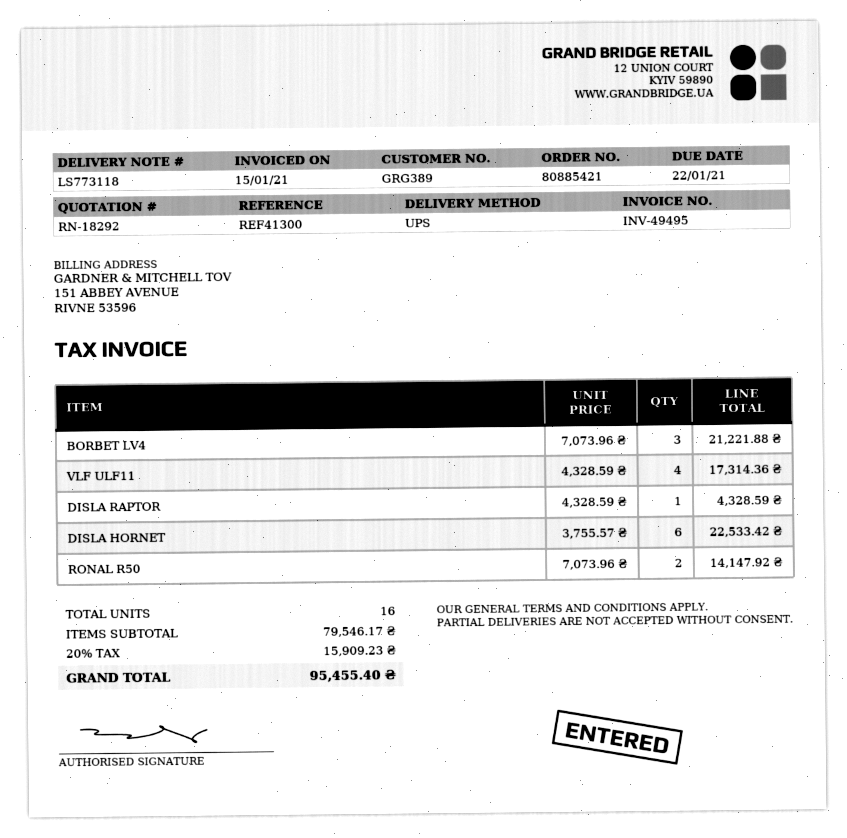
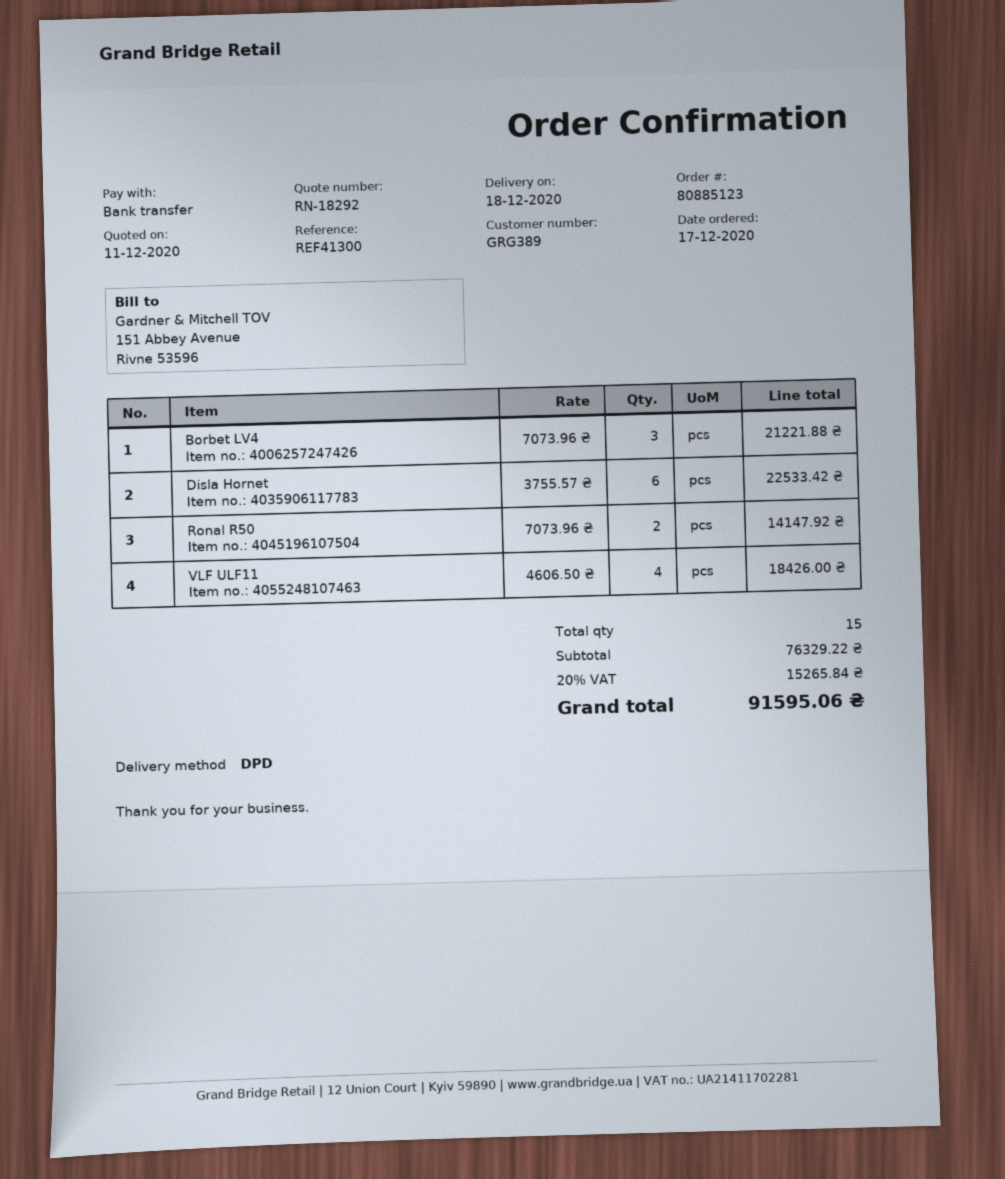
order number: 80885421 -> 80885123
shipping method: UPS -> DPD
VLF ULF11: 4 x 4328.59 = 17314.36 -> 4 x 4606.50 = 18426.00
DISLA RAPTOR: 1 x 4328.59 = 4328.59 -> none
total quantity: 16 -> 15
subtotal: 79546.17 -> 76329.22
tax: 20% = 15909.23 -> 20% = 15265.84
total: 95455.40 -> 91595.06

